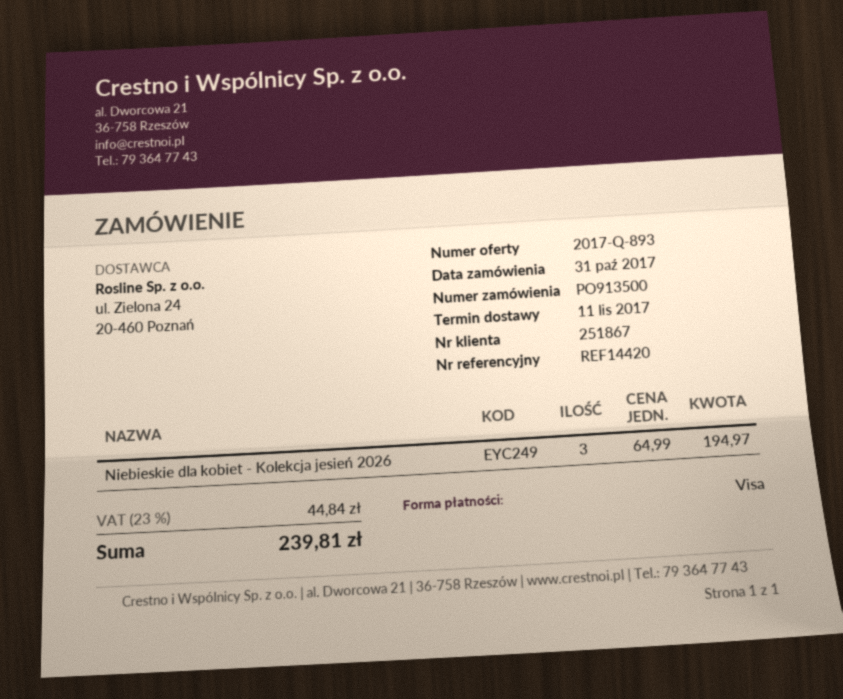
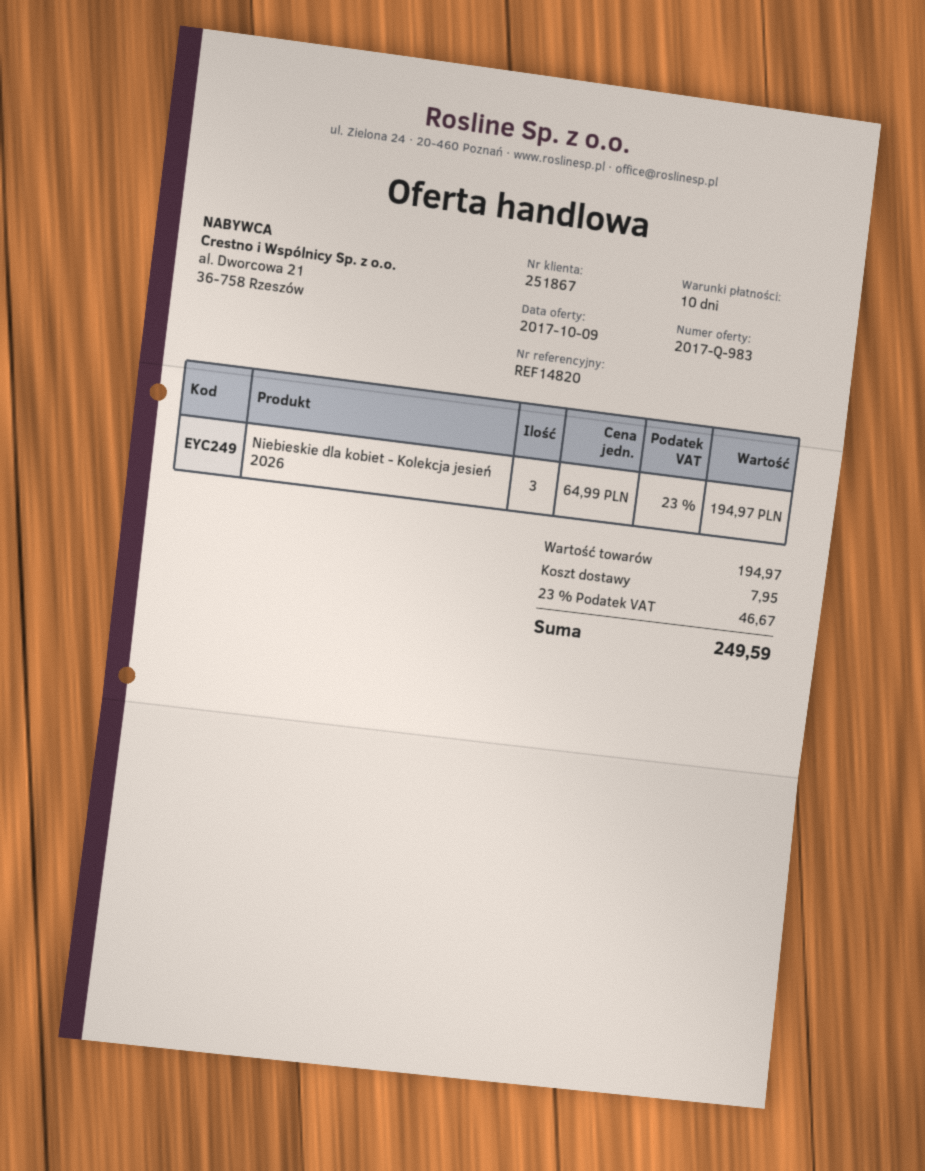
quote number: 2017-Q-893 -> 2017-Q-983
reference: REF14420 -> REF14820
shipping: none -> 7.95
tax: 23% = 44.84 -> 23% = 46.67
total: 239.81 -> 249.59

